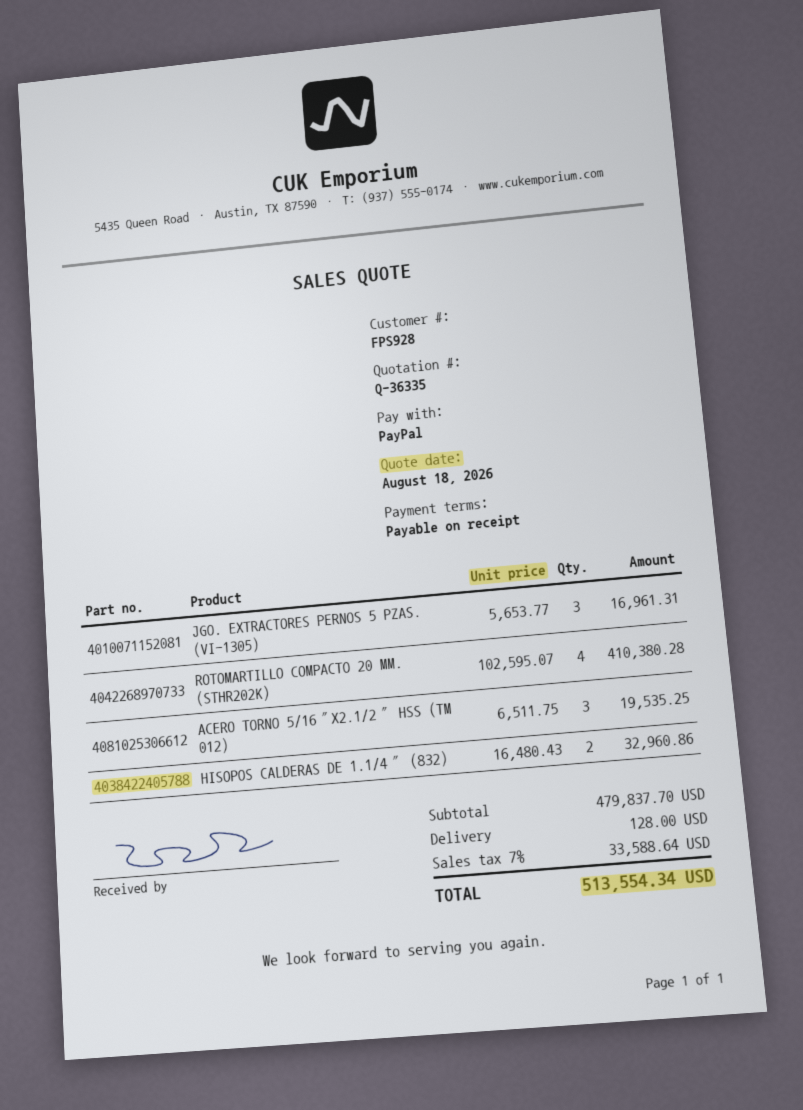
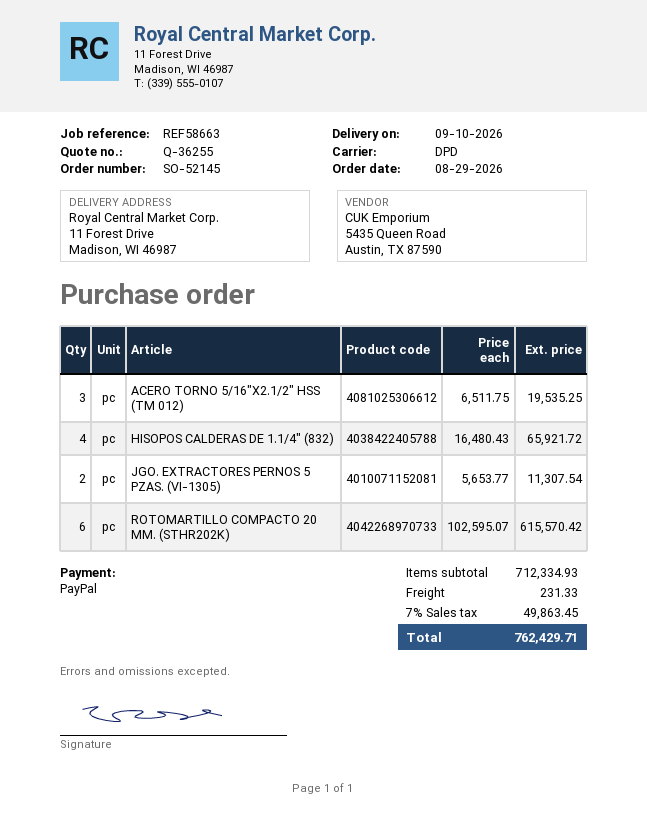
quote number: Q-36335 -> Q-36255
JGO. EXTRACTORES PERNOS 5 PZAS. (VI-1305): 3 x 5653.77 = 16961.31 -> 2 x 5653.77 = 11307.54
ROTOMARTILLO COMPACTO 20 MM. (STHR202K): 4 x 102595.07 = 410380.28 -> 6 x 102595.07 = 615570.42
HISOPOS CALDERAS DE 1.1/4″ (832): 2 x 16480.43 = 32960.86 -> 4 x 16480.43 = 65921.72
subtotal: 479837.70 -> 712334.93
shipping: 128.00 -> 231.33
tax: 7% = 33588.64 -> 7% = 49863.45
total: 513554.34 -> 762429.71

